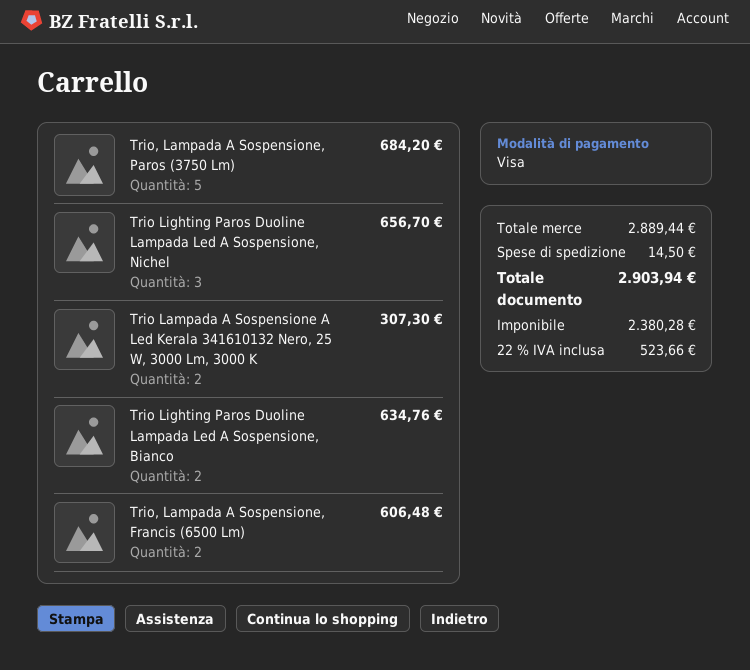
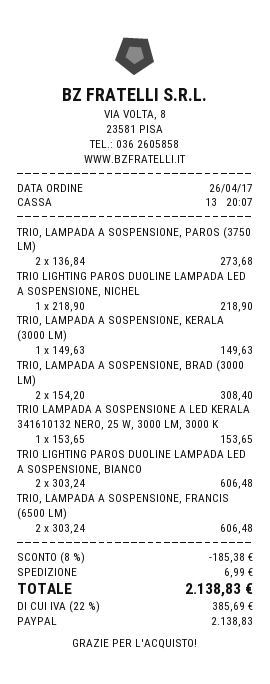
payment method: Visa -> PayPal
Trio, Lampada A Sospensione, Paros (3750 Lm): 5 for 684.20 -> 2 for 273.68
Trio Lighting Paros Duoline Lampada Led A Sospensione, Nichel: 3 for 656.70 -> 1 for 218.90
Trio Lampada A Sospensione A Led Kerala 341610132 Nero, 25 W, 3000 Lm, 3000 K: 2 for 307.30 -> 1 for 153.65
Trio Lighting Paros Duoline Lampada Led A Sospensione, Bianco: 2 for 634.76 -> 2 for 606.48
TRIO, LAMPADA A SOSPENSIONE, KERALA (3000 LM): none -> 1 for 149.63
TRIO, LAMPADA A SOSPENSIONE, BRAD (3000 LM): none -> 2 for 308.40
discount: none -> 8% = 185.38
shipping: 14.50 -> 6.99
tax: 22% = 523.66 -> 22% = 385.69
total: 2903.94 -> 2138.83

